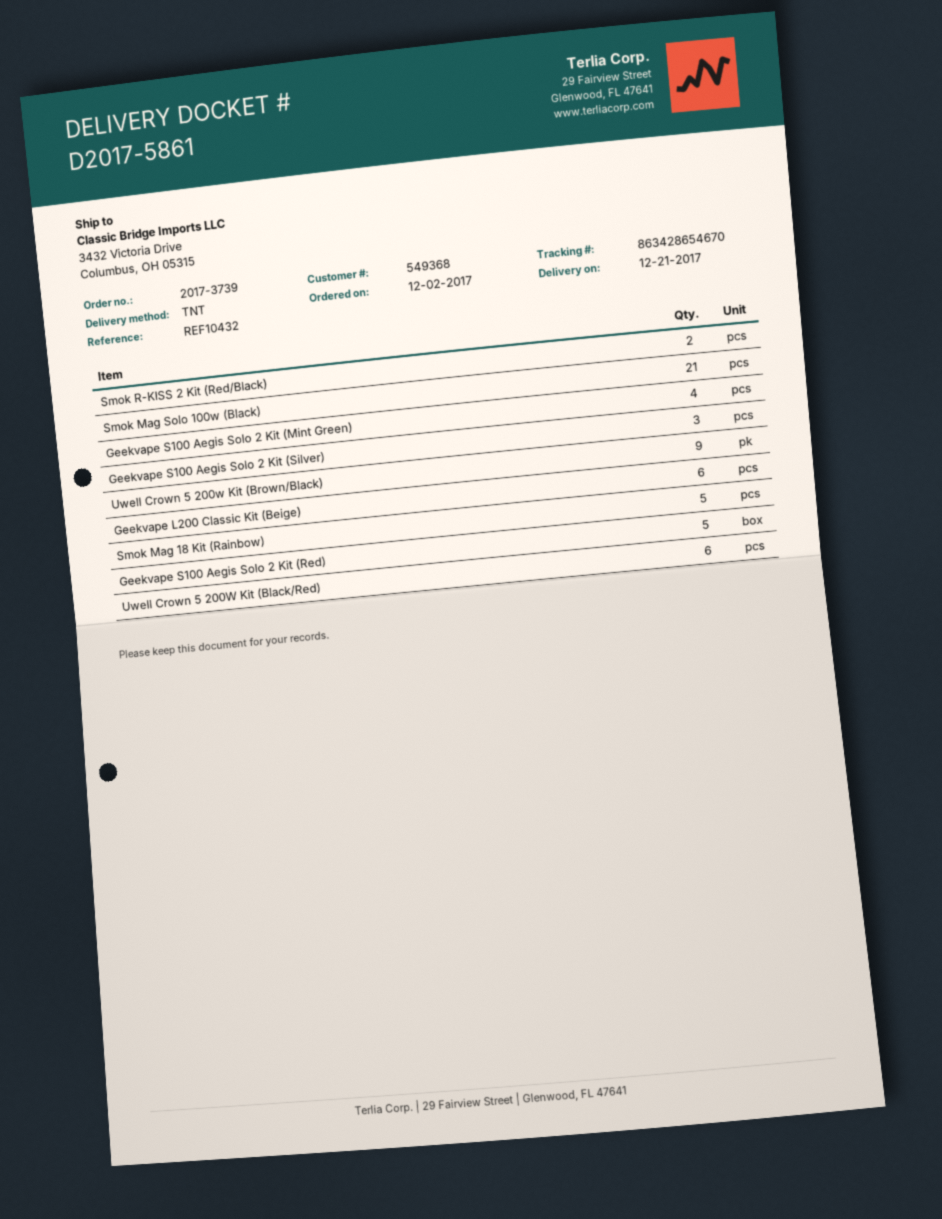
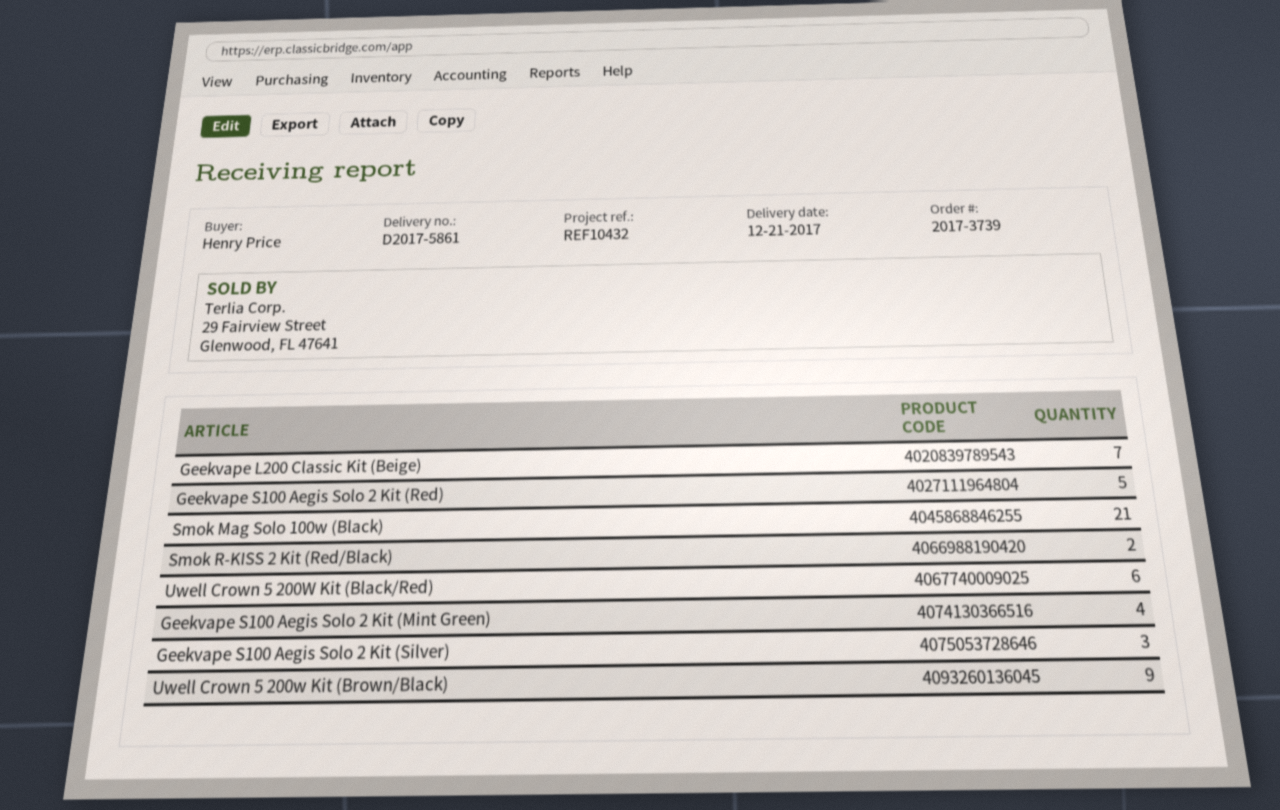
Geekvape L200 Classic Kit (Beige): 6 -> 7
Smok Mag 18 Kit (Rainbow): 5 -> none

